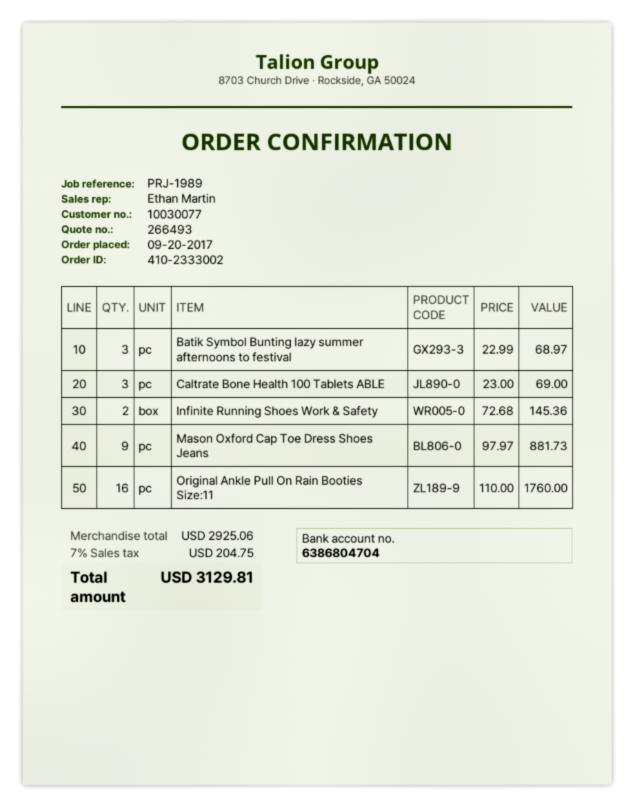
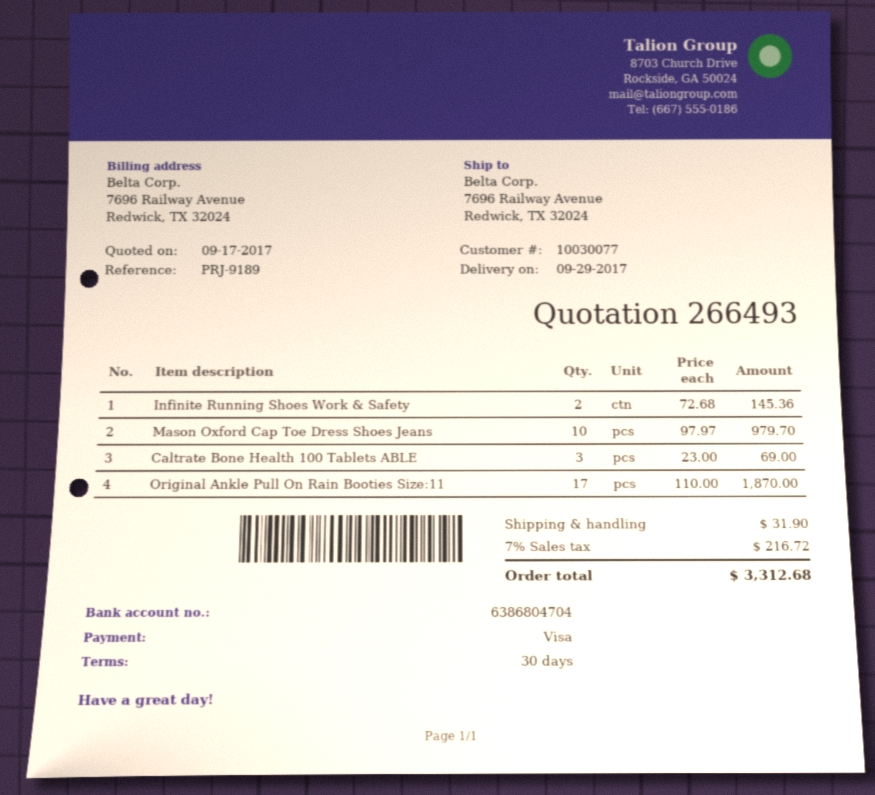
reference: PRJ-1989 -> PRJ-9189
Batik Symbol Bunting lazy summer afternoons to festival: 3 x 22.99 = 68.97 -> none
Mason Oxford Cap Toe Dress Shoes Jeans: 9 x 97.97 = 881.73 -> 10 x 97.97 = 979.70
Original Ankle Pull On Rain Booties Size:11: 16 x 110.00 = 1760.00 -> 17 x 110.00 = 1870.00
shipping: none -> 31.90
tax: 7% = 204.75 -> 7% = 216.72
total: 3129.81 -> 3312.68

